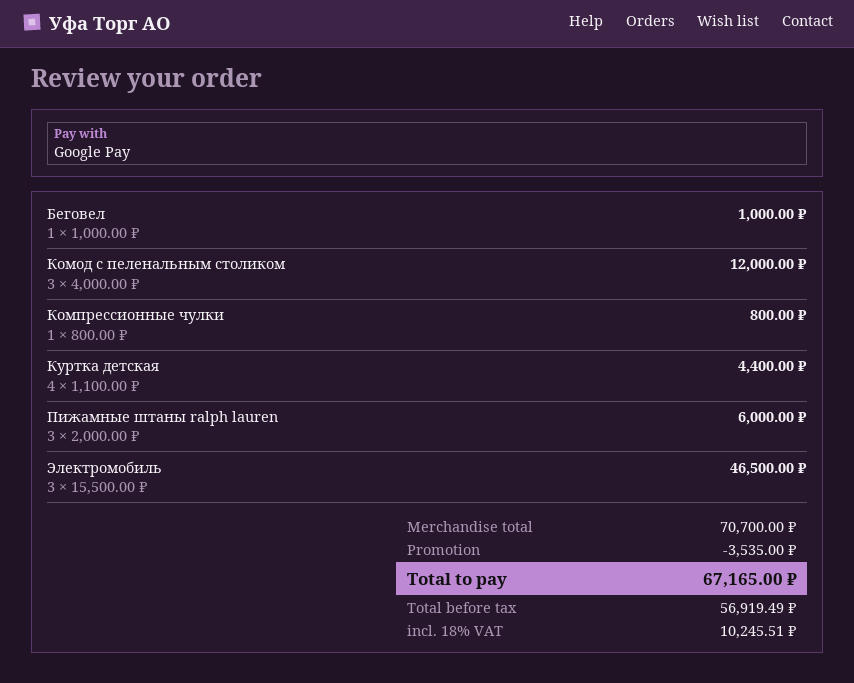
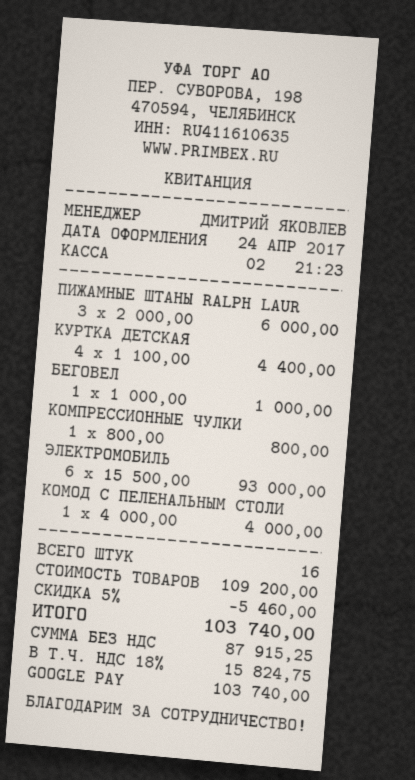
Комод с пеленальным столиком: 3 x 4000.00 = 12000.00 -> 1 x 4000.00 = 4000.00
Электромобиль: 3 x 15500.00 = 46500.00 -> 6 x 15500.00 = 93000.00
subtotal: 70700.00 -> 109200.00
discount: 3535.00 -> 5460.00
net: 56919.49 -> 87915.25
tax: 18% = 10245.51 -> 18% = 15824.75
total: 67165.00 -> 103740.00

